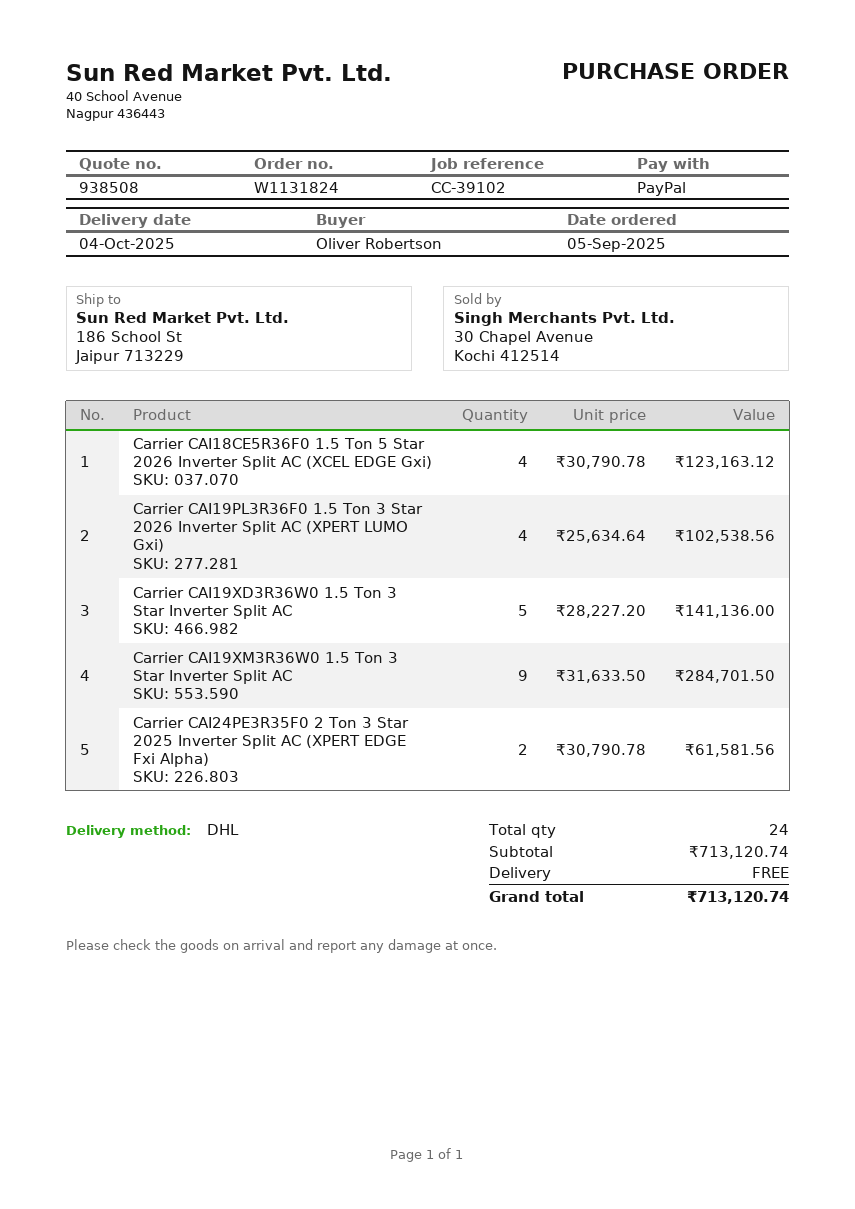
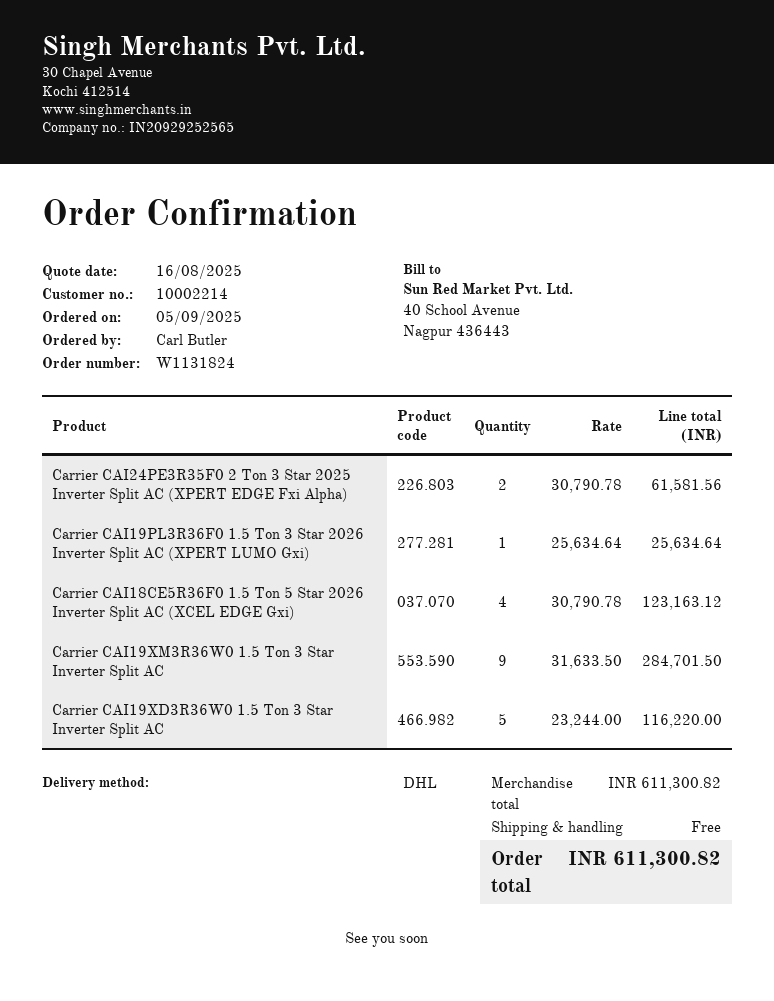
ordered by: Oliver Robertson -> Carl Butler
Carrier CAI19PL3R36F0 1.5 Ton 3 Star 2026 Inverter Split AC (XPERT LUMO Gxi): 4 x 25634.64 = 102538.56 -> 1 x 25634.64 = 25634.64
Carrier CAI19XD3R36W0 1.5 Ton 3 Star Inverter Split AC: 5 x 28227.20 = 141136.00 -> 5 x 23244.00 = 116220.00
subtotal: 713120.74 -> 611300.82
total: 713120.74 -> 611300.82

